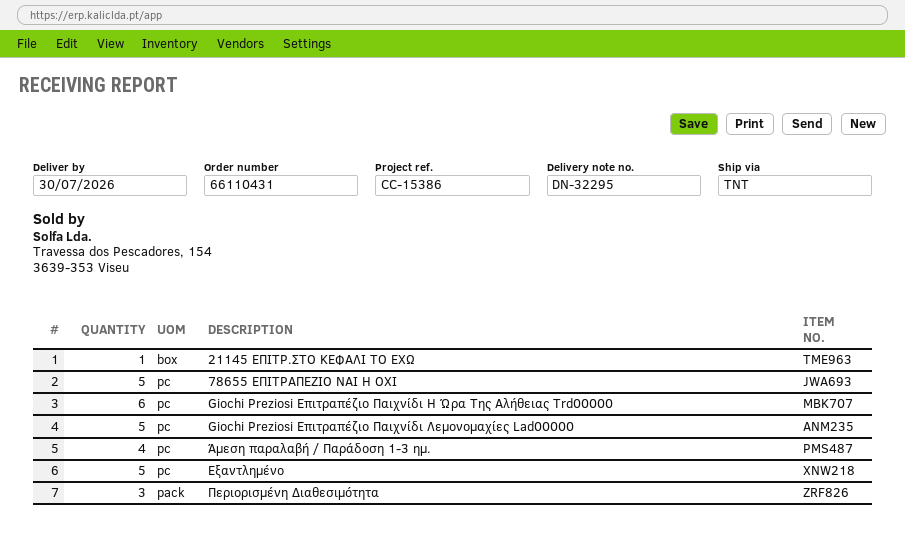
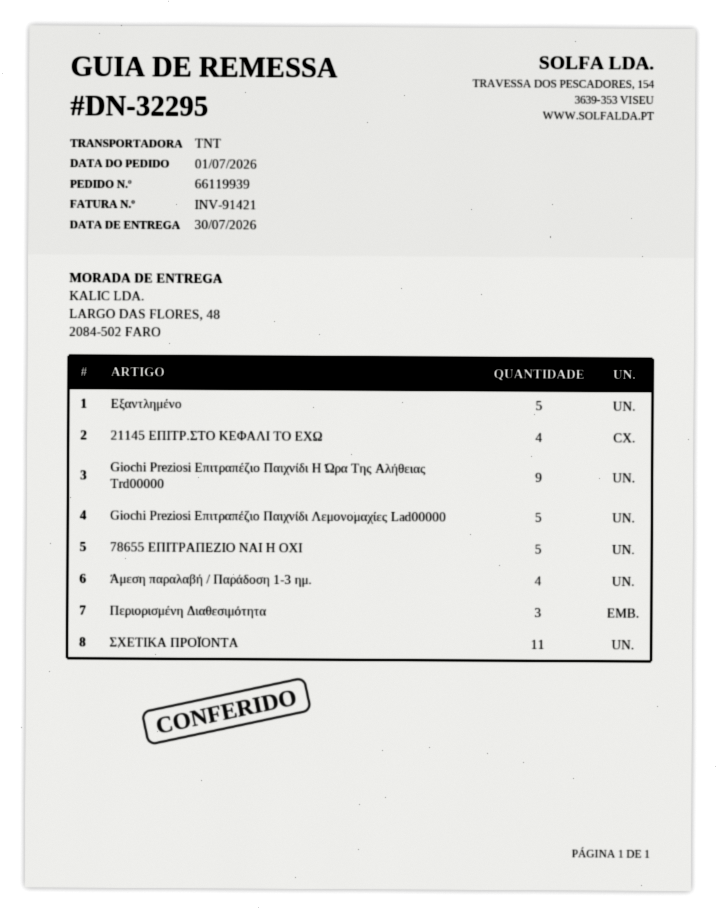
order number: 66110431 -> 66119939
21145 ΕΠΙΤΡ.ΣΤΟ ΚΕΦΑΛΙ ΤΟ ΕΧΩ: 1 -> 4
Giochi Preziosi Επιτραπέζιο Παιχνίδι Η Ώρα Της Αλήθειας Trd00000: 6 -> 9
ΣΧΕΤΙΚΑ ΠΡΟΪΟΝΤΑ: none -> 11

